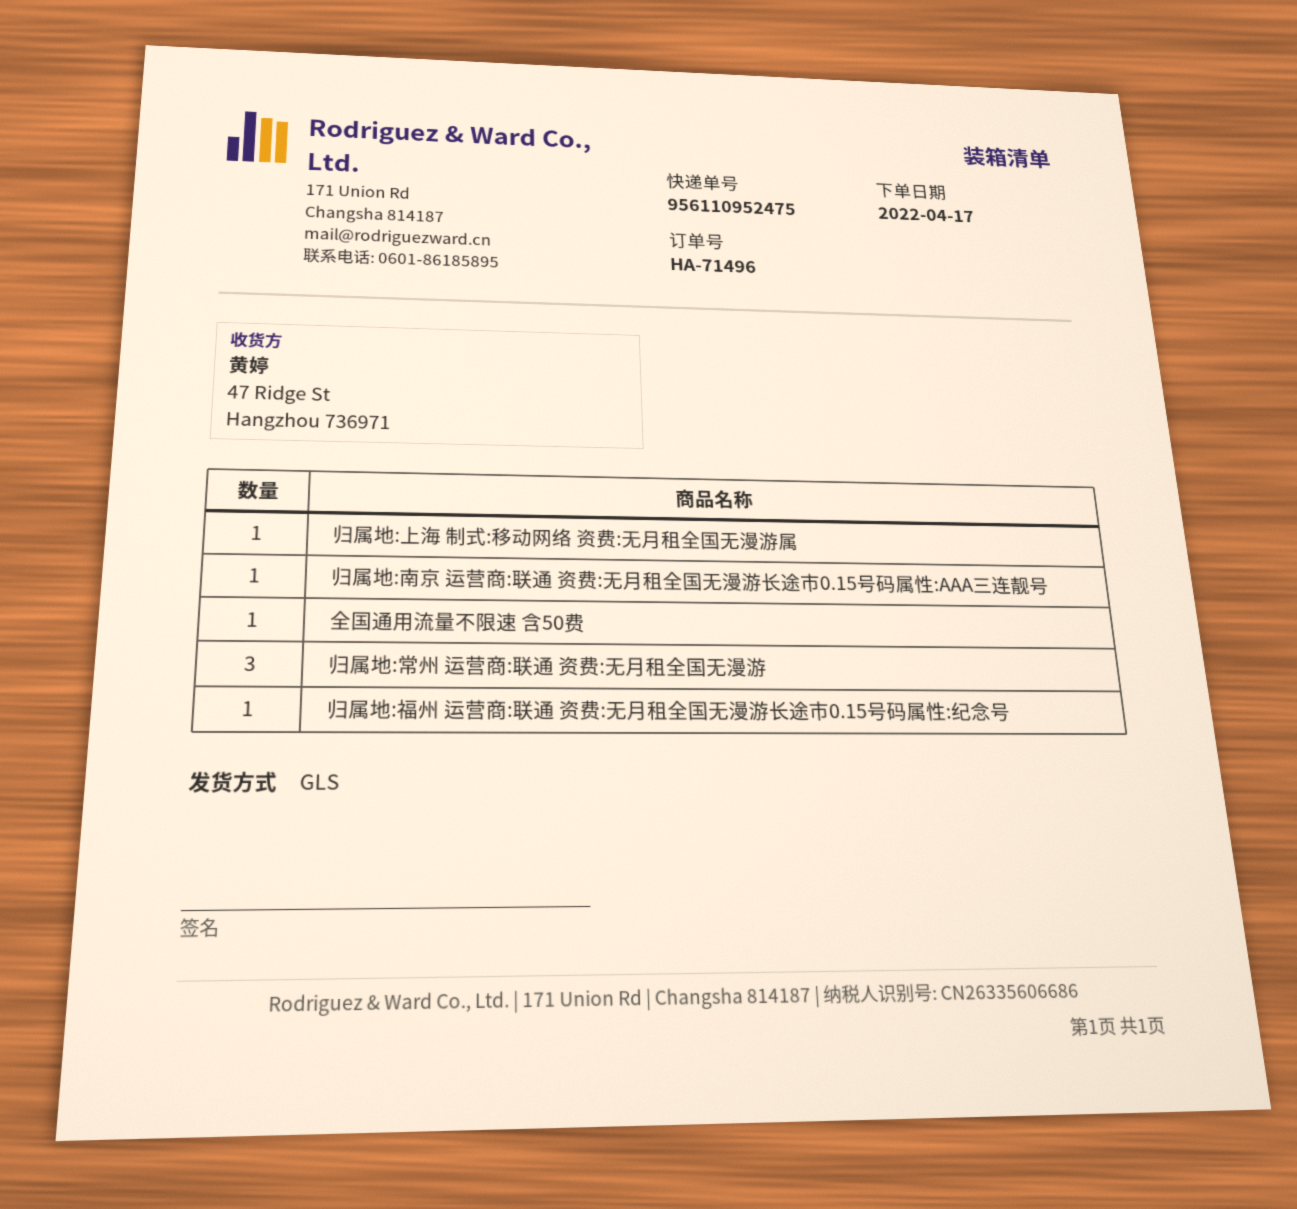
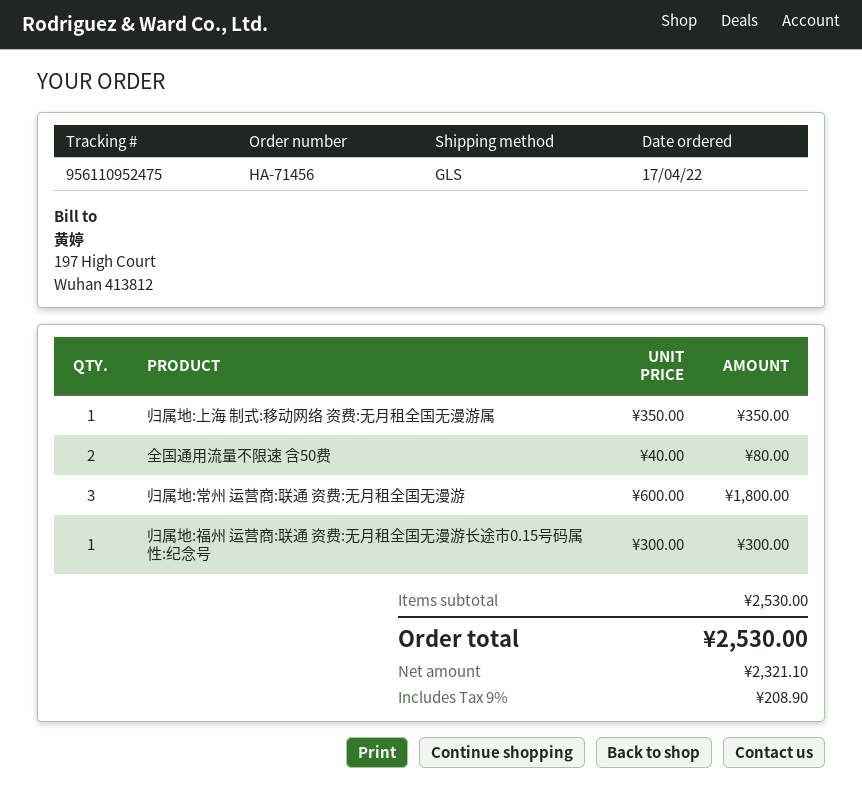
order number: HA-71496 -> HA-71456
归属地:南京 运营商:联通 资费:无月租全国无漫游长途市0.15号码属性:AAA三连靓号: 1 -> none
全国通用流量不限速 含50费: 1 -> 2

